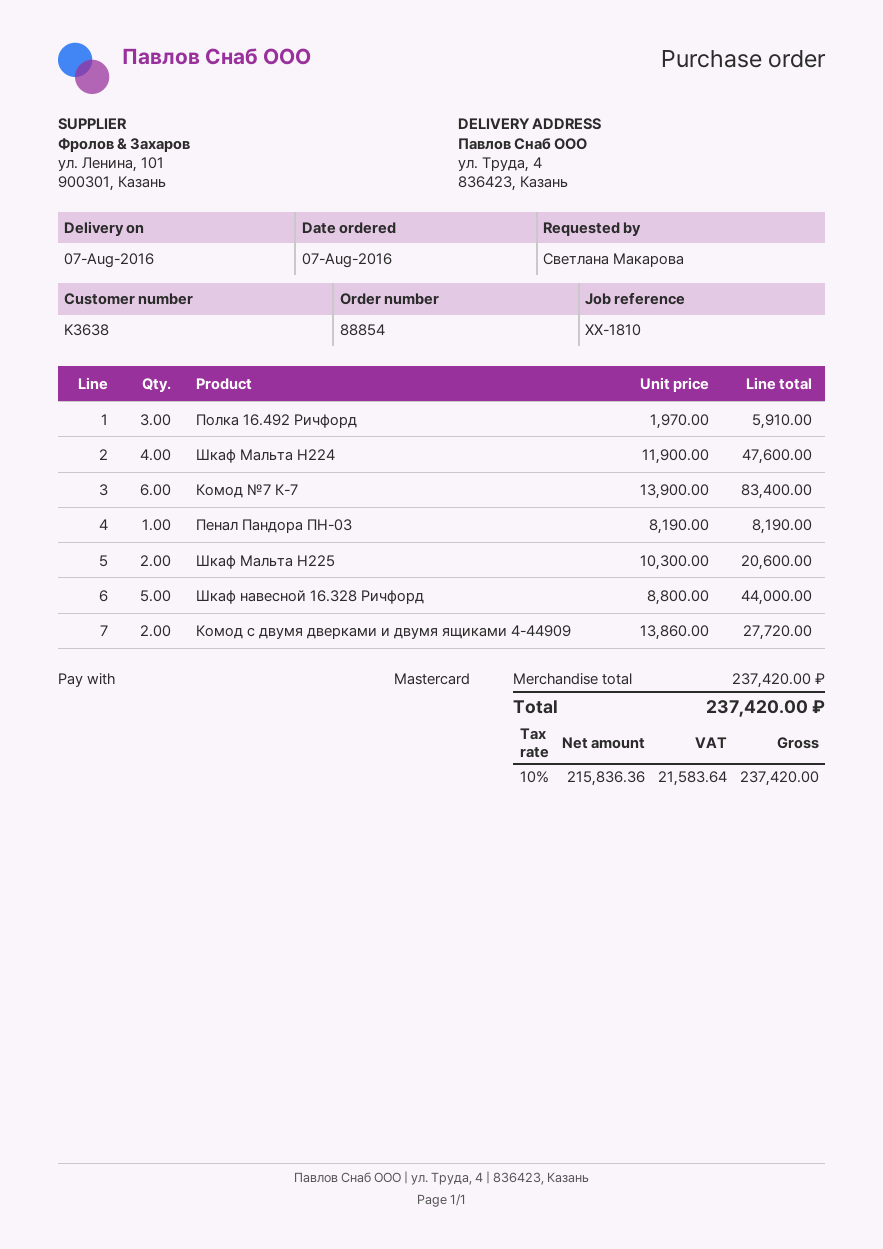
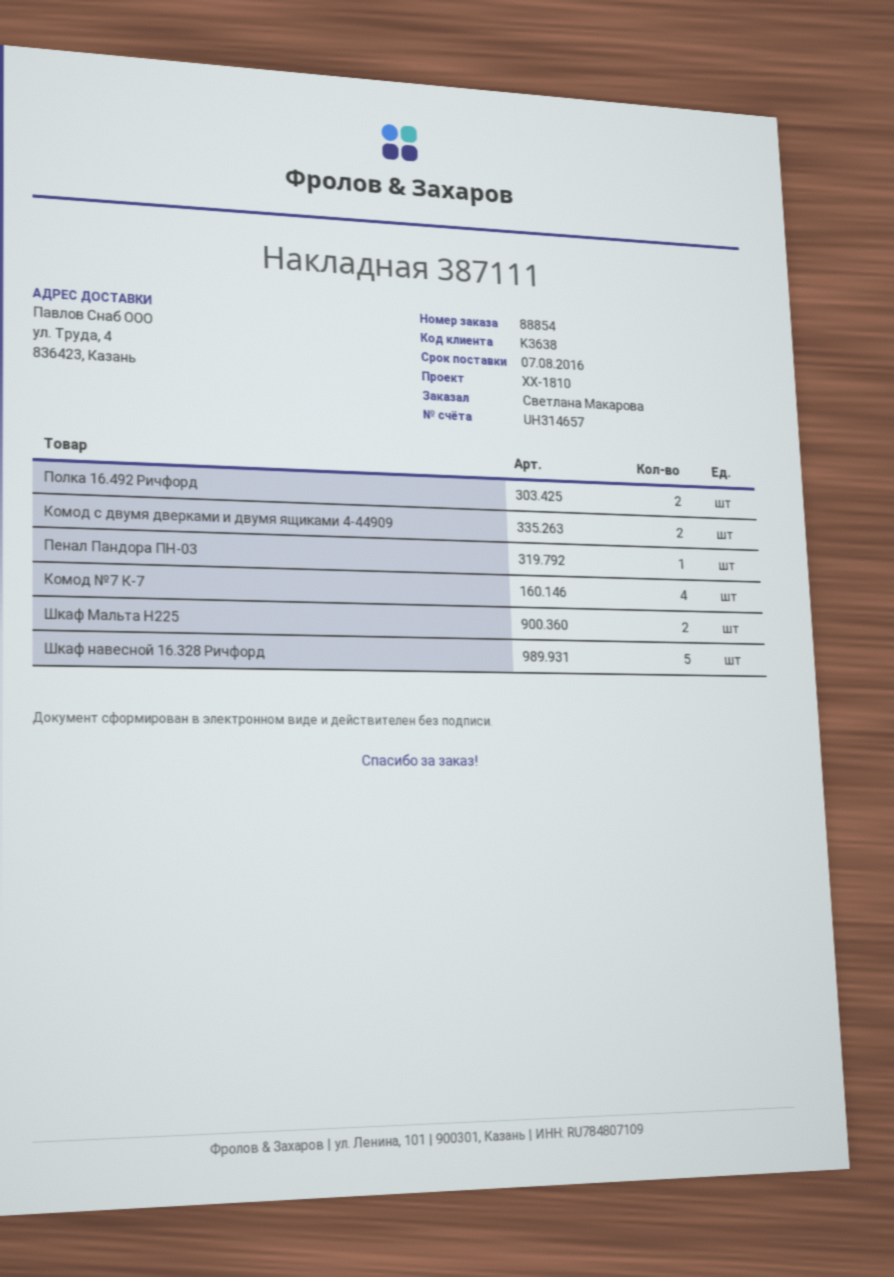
Полка 16.492 Ричфорд: 3 -> 2
Шкаф Мальта H224: 4 -> none
Комод №7 К-7: 6 -> 4

